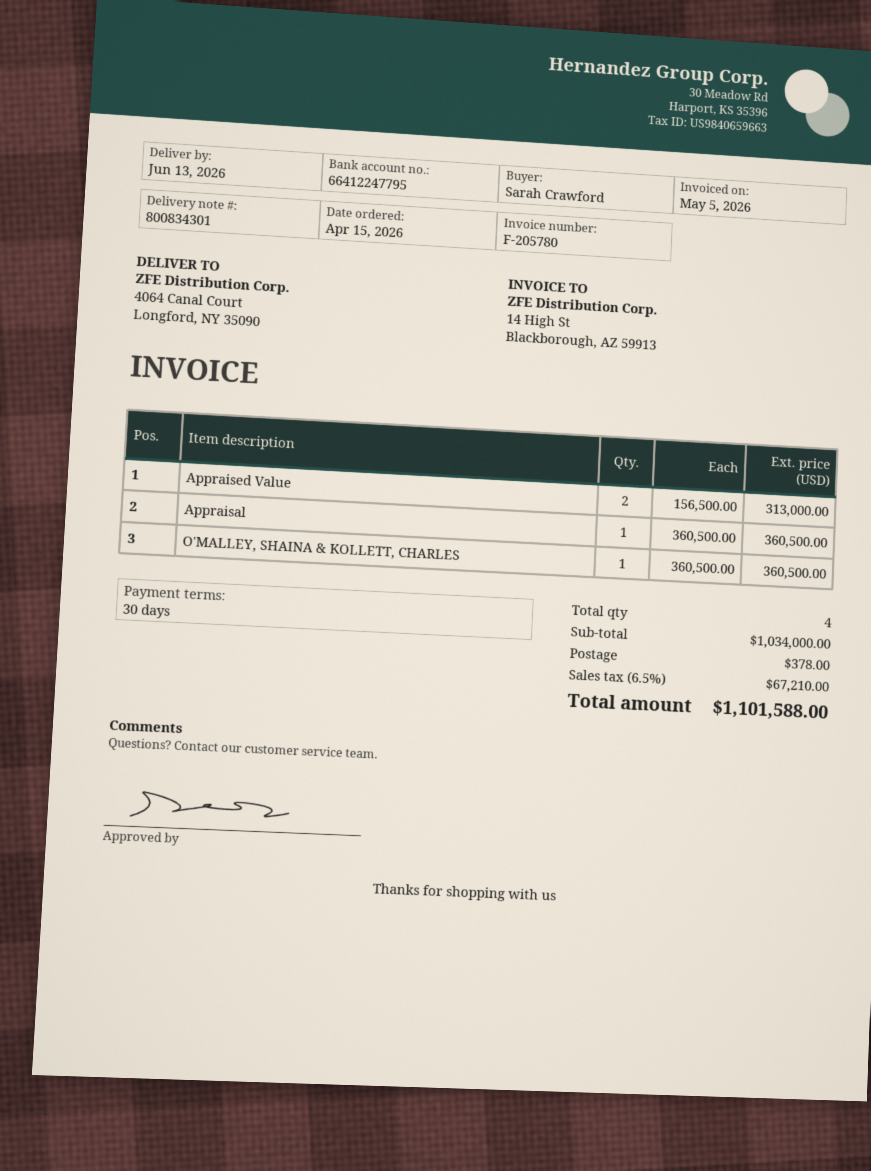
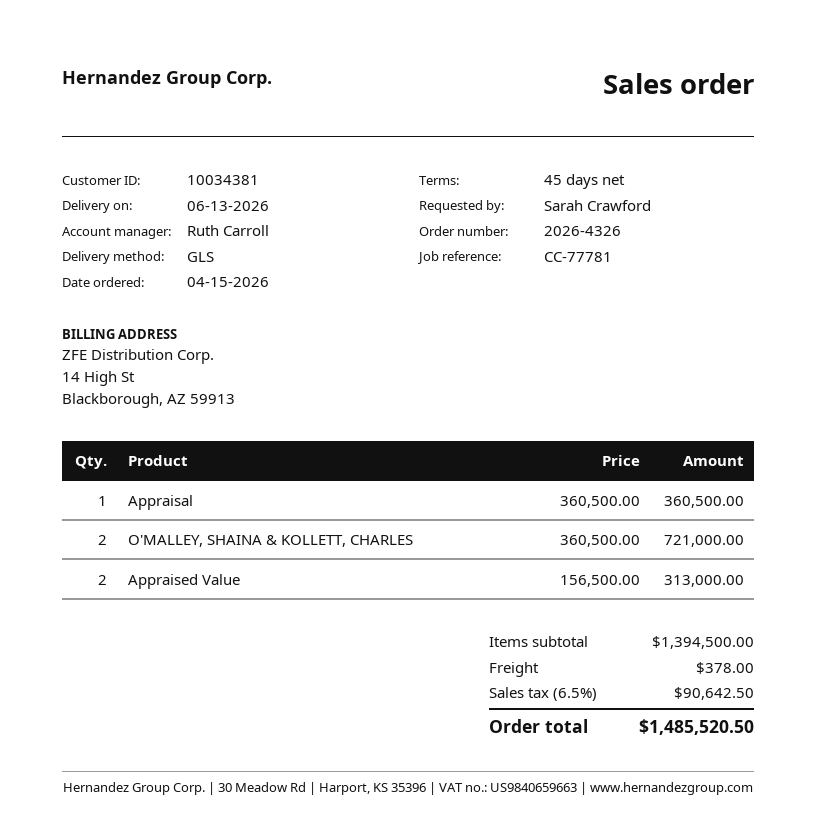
payment terms: 30 days -> 45 days
O'MALLEY, SHAINA & KOLLETT, CHARLES: 1 x 360500.00 = 360500.00 -> 2 x 360500.00 = 721000.00
subtotal: 1034000.00 -> 1394500.00
tax: 6.5% = 67210.00 -> 6.5% = 90642.50
total: 1101588.00 -> 1485520.50

